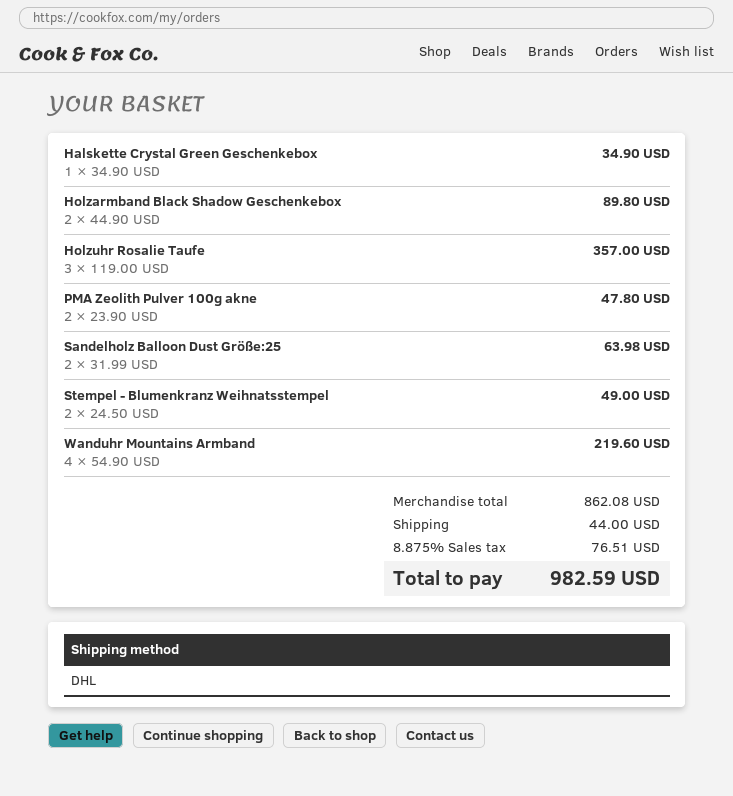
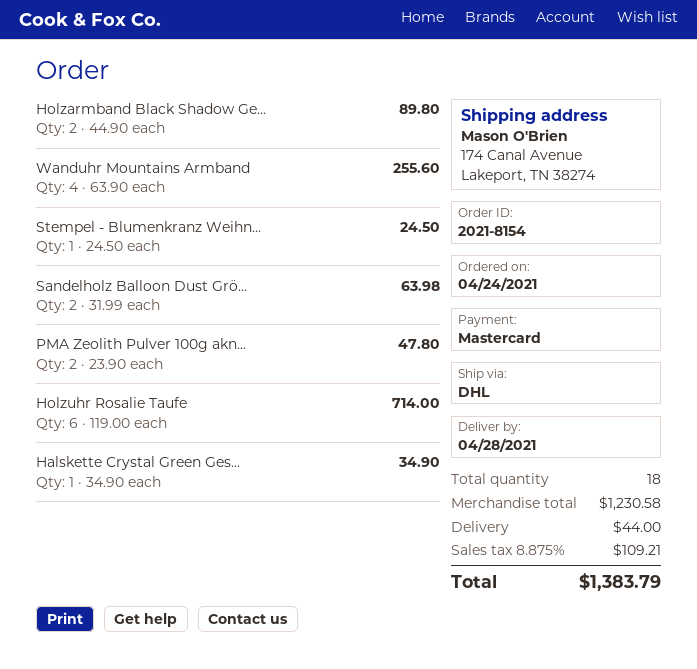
Holzuhr Rosalie Taufe: 3 x 119.00 = 357.00 -> 6 x 119.00 = 714.00
Stempel - Blumenkranz Weihnatsstempel: 2 x 24.50 = 49.00 -> 1 x 24.50 = 24.50
Wanduhr Mountains Armband: 4 x 54.90 = 219.60 -> 4 x 63.90 = 255.60
subtotal: 862.08 -> 1230.58
tax: 8.875% = 76.51 -> 8.875% = 109.21
total: 982.59 -> 1383.79

